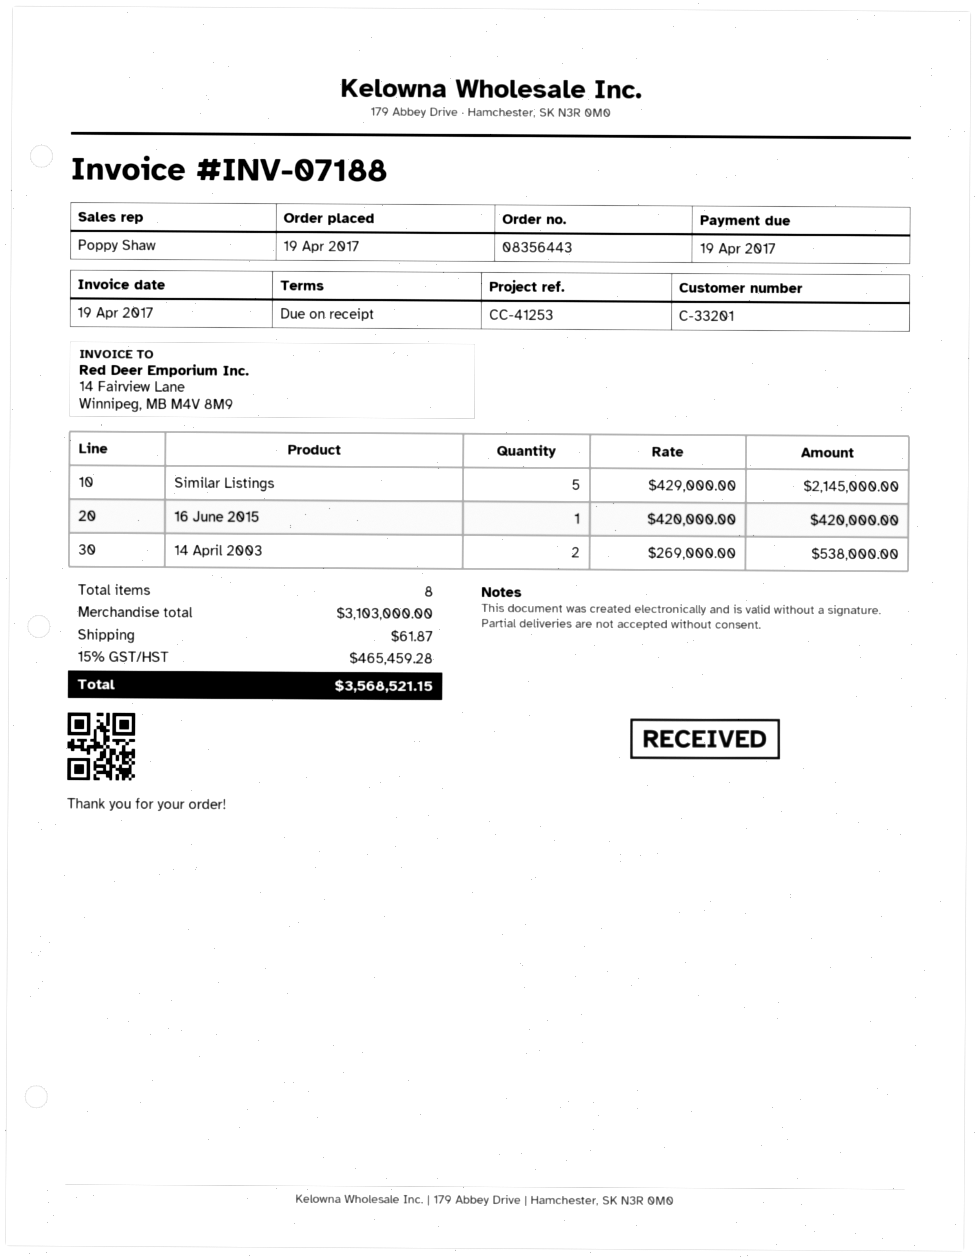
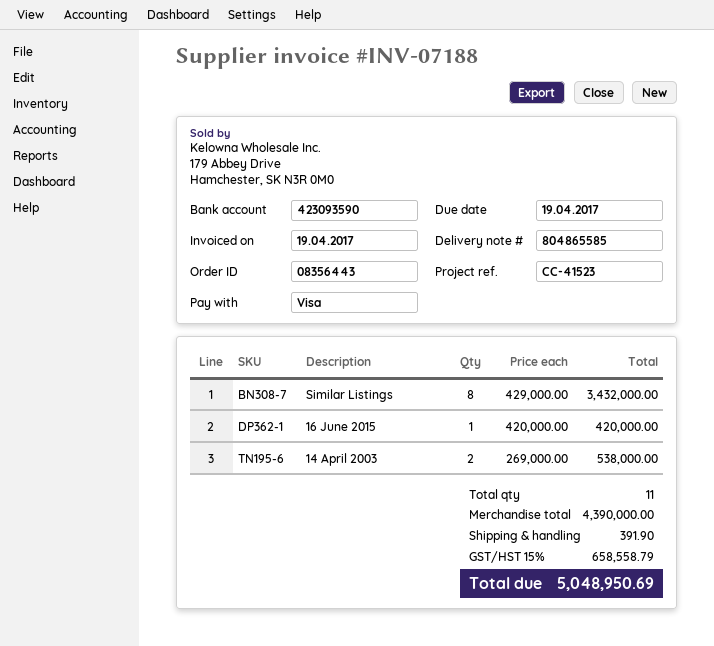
reference: CC-41253 -> CC-41523
Similar Listings: 5 x 429000.00 = 2145000.00 -> 8 x 429000.00 = 3432000.00
total quantity: 8 -> 11
subtotal: 3103000.00 -> 4390000.00
shipping: 61.87 -> 391.90
tax: 15% = 465459.28 -> 15% = 658558.79
total: 3568521.15 -> 5048950.69

